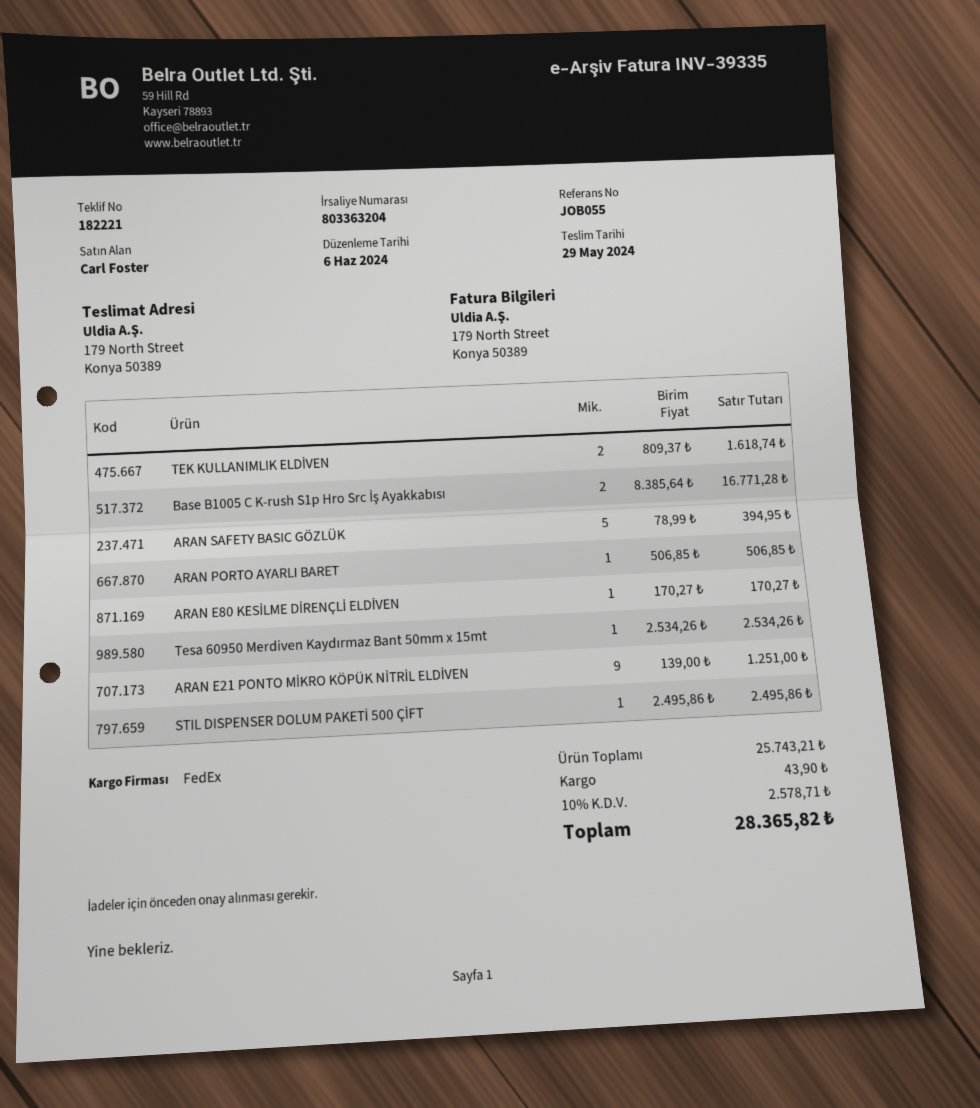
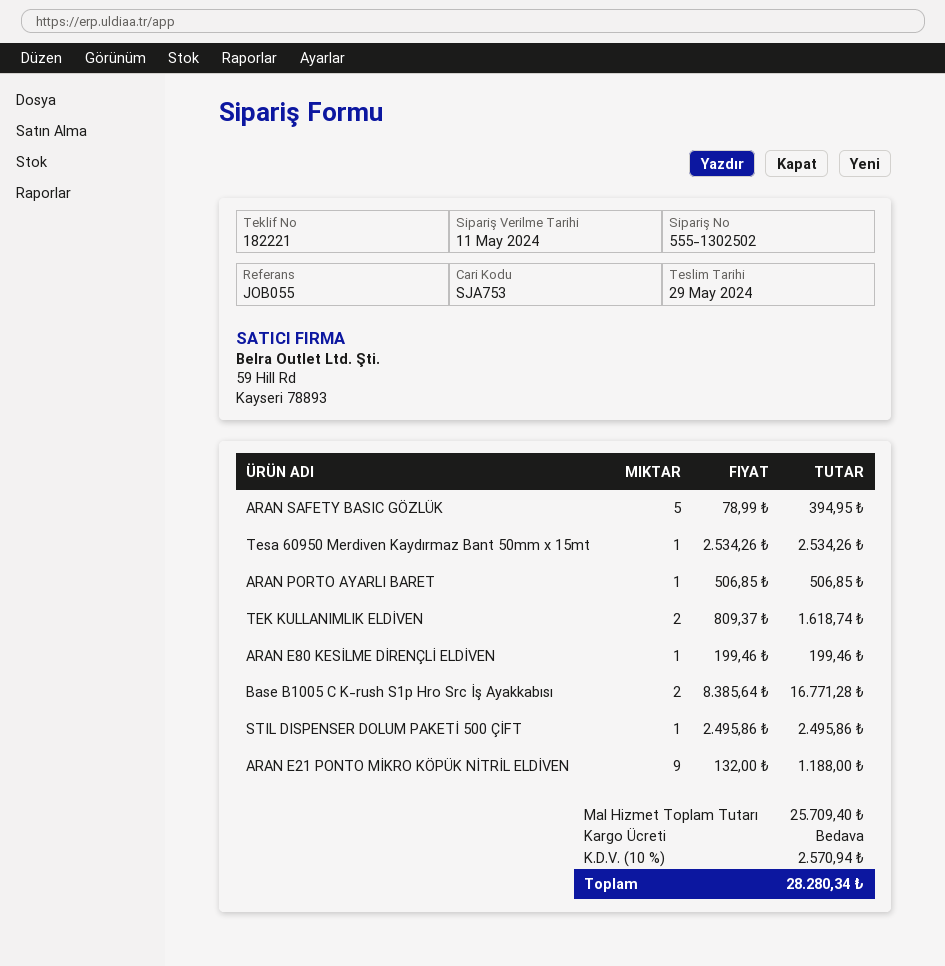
ARAN E80 KESİLME DİRENÇLİ ELDİVEN: 1 x 170.27 = 170.27 -> 1 x 199.46 = 199.46
ARAN E21 PONTO MİKRO KÖPÜK NİTRİL ELDİVEN: 9 x 139.00 = 1251.00 -> 9 x 132.00 = 1188.00
subtotal: 25743.21 -> 25709.40
shipping: 43.90 -> 0.00
tax: 10% = 2578.71 -> 10% = 2570.94
total: 28365.82 -> 28280.34

